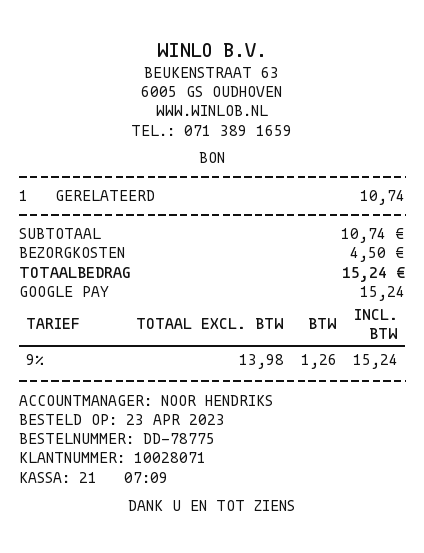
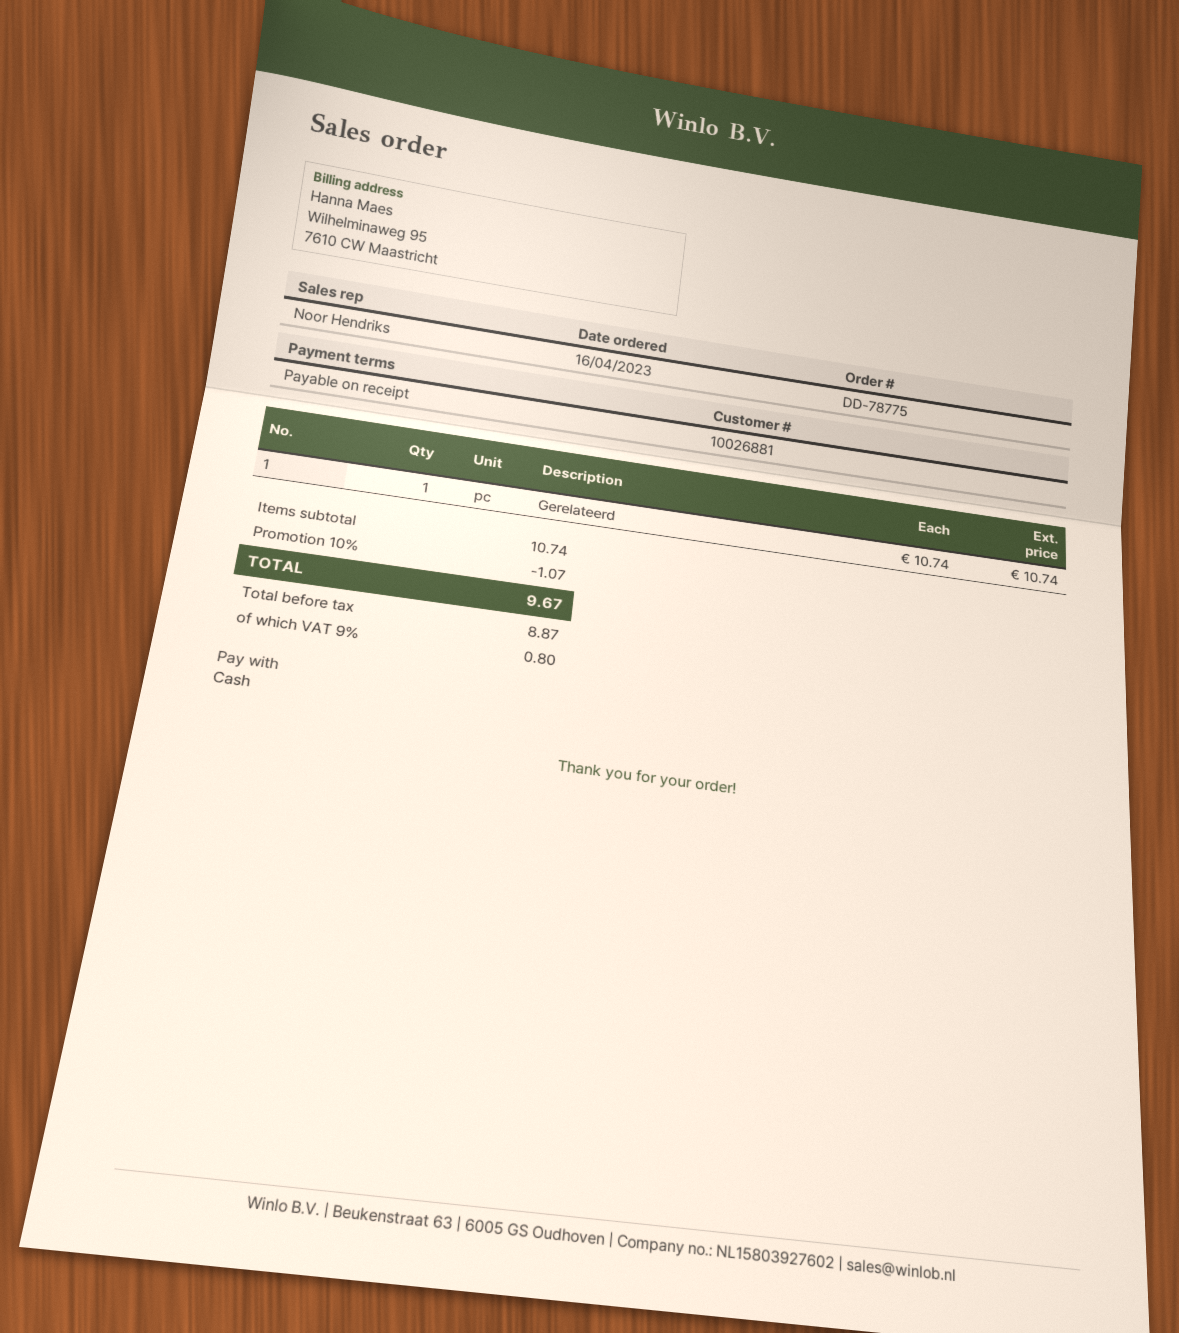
order date: 2023-04-23 -> 2023-04-16
customer number: 10028071 -> 10026881
payment method: Google Pay -> cash
discount: none -> 10% = 1.07
shipping: 4.50 -> none
net: 13.98 -> 8.87
tax: 9% = 1.26 -> 9% = 0.80
total: 15.24 -> 9.67

